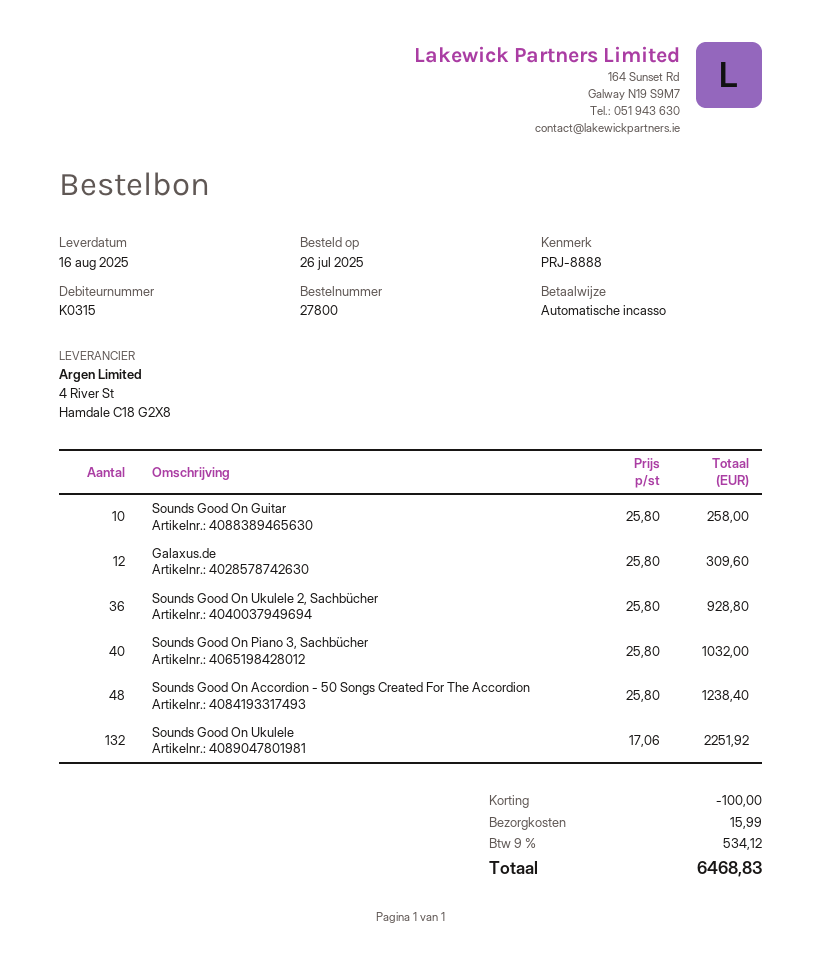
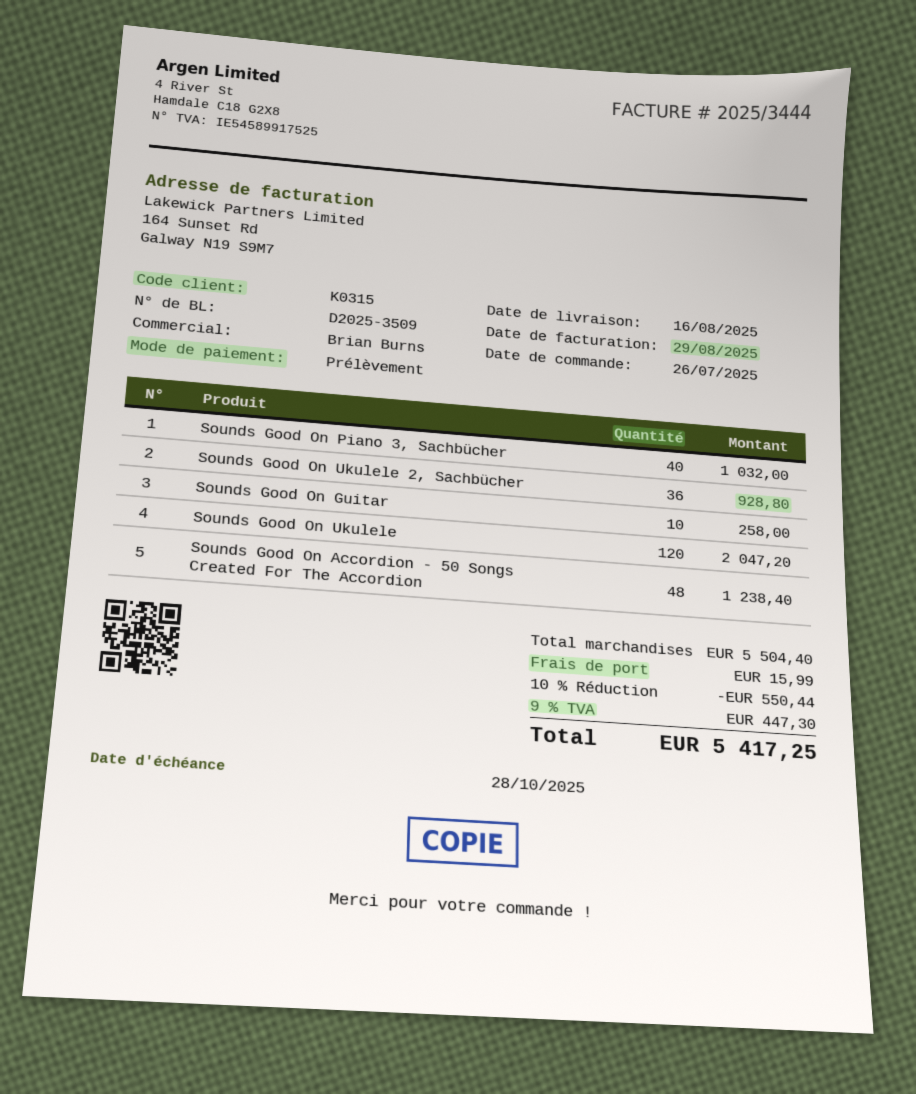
Galaxus.de: 12 for 309.60 -> none
Sounds Good On Ukulele: 132 for 2251.92 -> 120 for 2047.20
discount: 100.00 -> 550.44
tax: 9% = 534.12 -> 9% = 447.30
total: 6468.83 -> 5417.25

